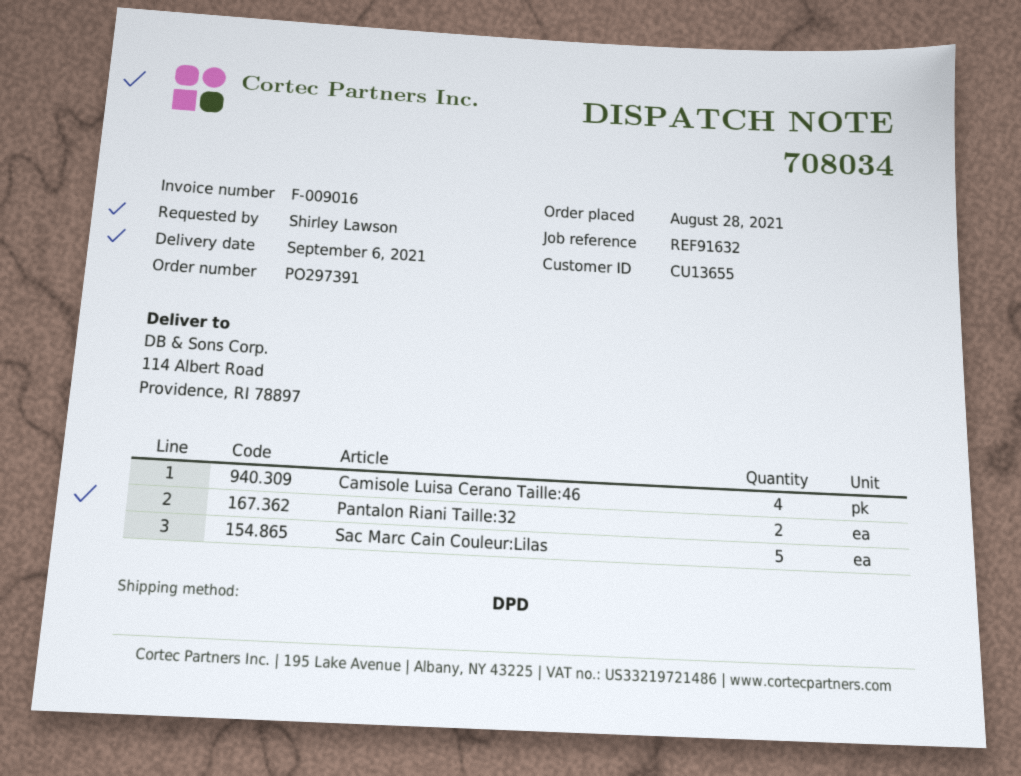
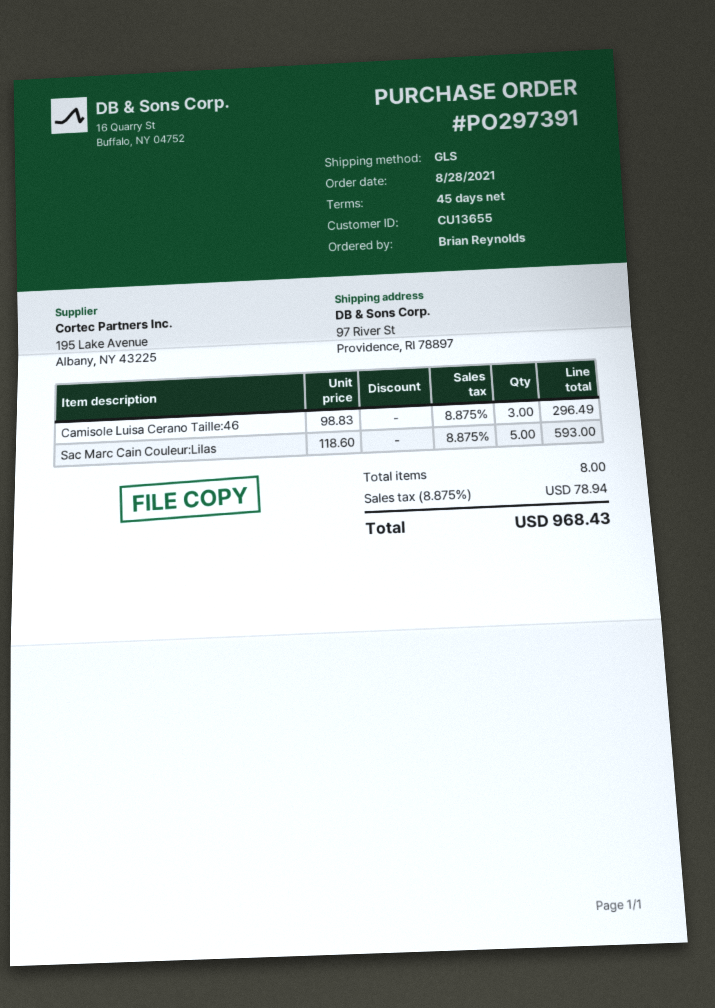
ordered by: Shirley Lawson -> Brian Reynolds
shipping method: DPD -> GLS
ship to: 114 Albert Road, Providence, RI 78897 -> 97 River St, Providence, RI 78897
Camisole Luisa Cerano Taille:46: 4 -> 3
Pantalon Riani Taille:32: 2 -> none

